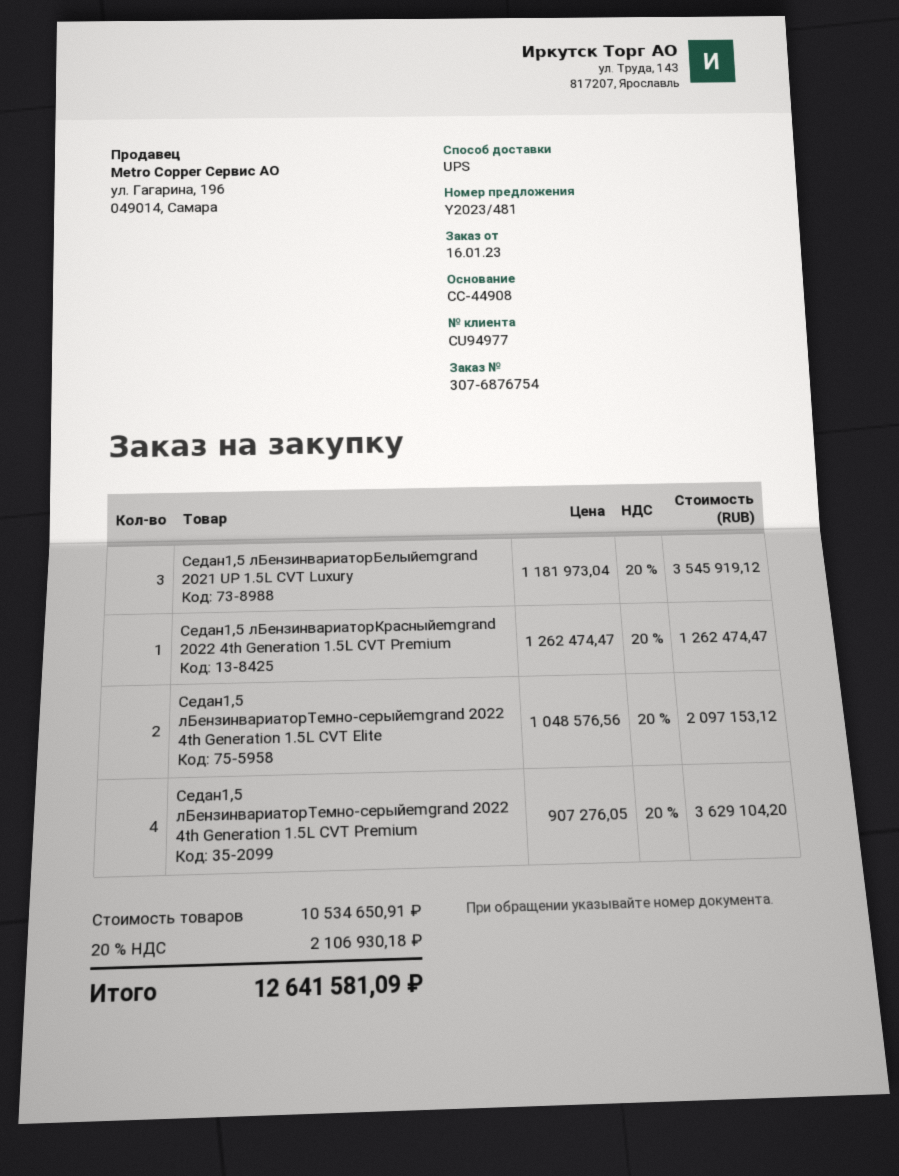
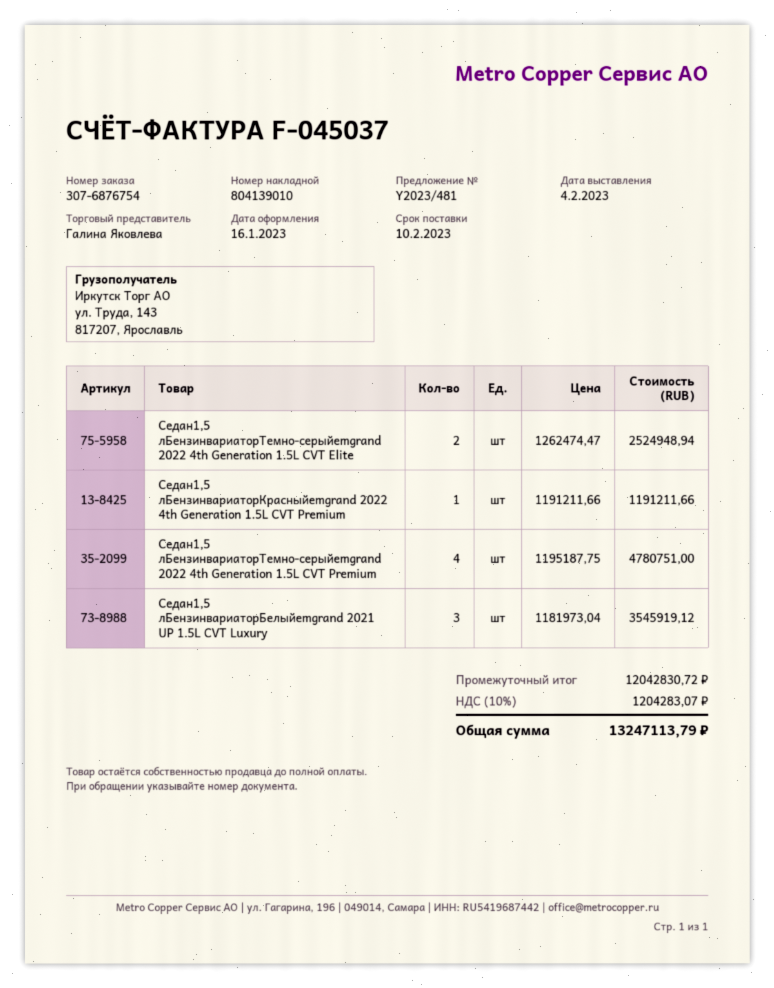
Седан1,5 лБензинвариаторКрасныйemgrand 2022 4th Generation 1.5L CVT Premium: 1 x 1262474.47 = 1262474.47 -> 1 x 1191211.66 = 1191211.66
Седан1,5 лБензинвариаторТемно-серыйemgrand 2022 4th Generation 1.5L CVT Elite: 2 x 1048576.56 = 2097153.12 -> 2 x 1262474.47 = 2524948.94
Седан1,5 лБензинвариаторТемно-серыйemgrand 2022 4th Generation 1.5L CVT Premium: 4 x 907276.05 = 3629104.20 -> 4 x 1195187.75 = 4780751.00
subtotal: 10534650.91 -> 12042830.72
tax: 20% = 2106930.18 -> 10% = 1204283.07
total: 12641581.09 -> 13247113.79

